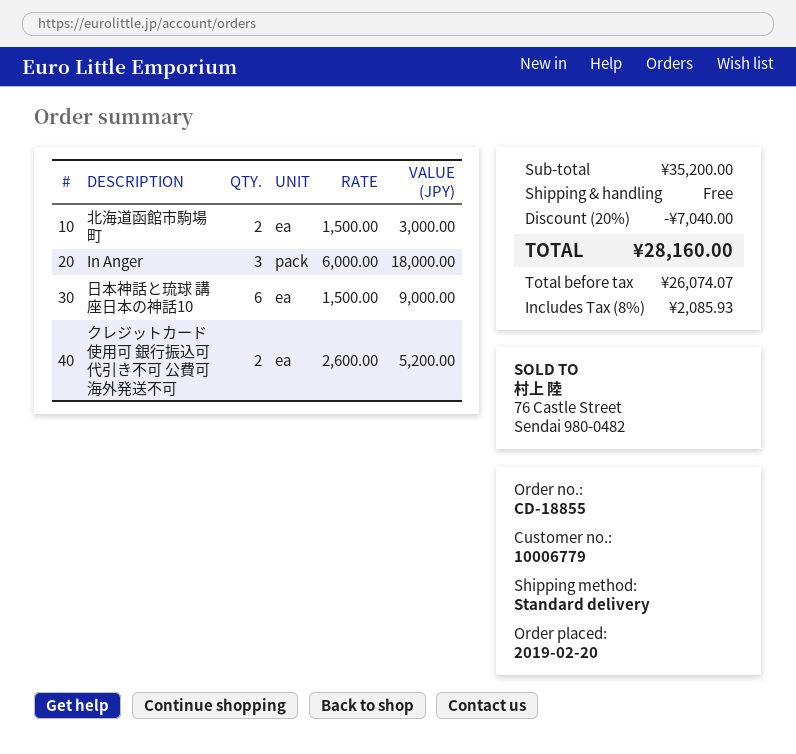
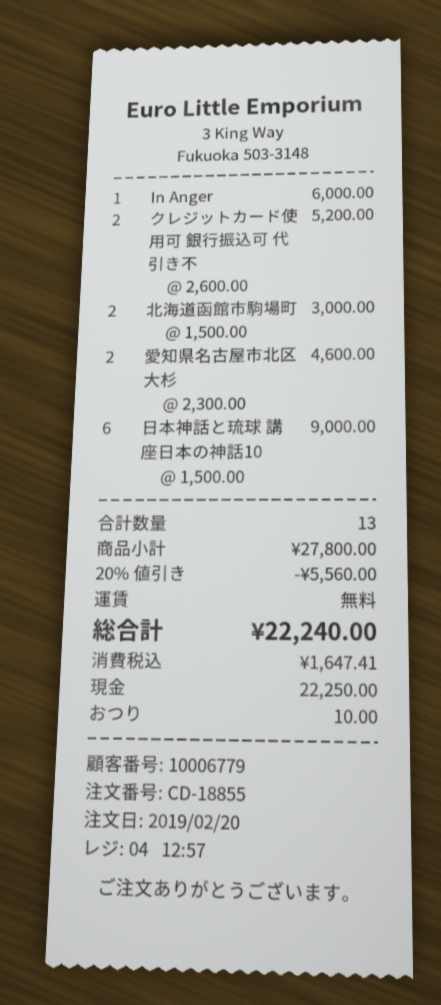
In Anger: 3 x 6000.00 = 18000.00 -> 1 x 6000.00 = 6000.00
愛知県名古屋市北区大杉: none -> 2 x 2300.00 = 4600.00
subtotal: 35200.00 -> 27800.00
discount: 20% = 7040.00 -> 20% = 5560.00
tax: 2085.93 -> 1647.41
total: 28160.00 -> 22240.00

